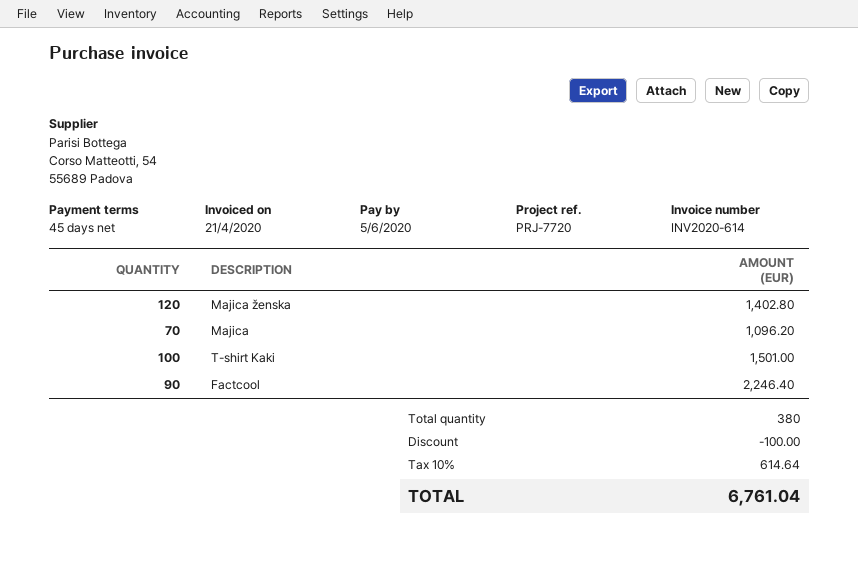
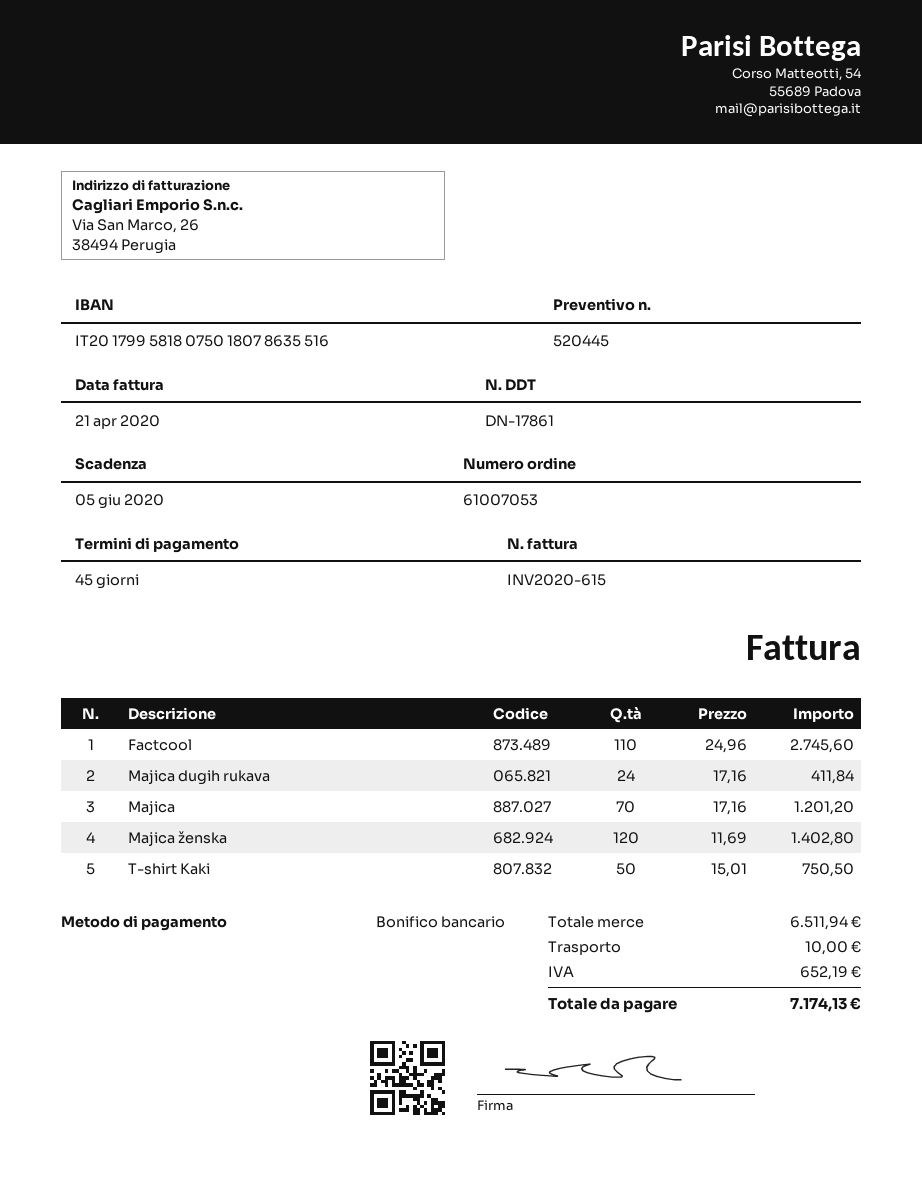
invoice number: INV2020-614 -> INV2020-615
Majica: 70 for 1096.20 -> 70 for 1201.20
T-shirt Kaki: 100 for 1501.00 -> 50 for 750.50
Factcool: 90 for 2246.40 -> 110 for 2745.60
Majica dugih rukava: none -> 24 for 411.84
discount: 100.00 -> none
shipping: none -> 10.00
tax: 614.64 -> 652.19
total: 6761.04 -> 7174.13

